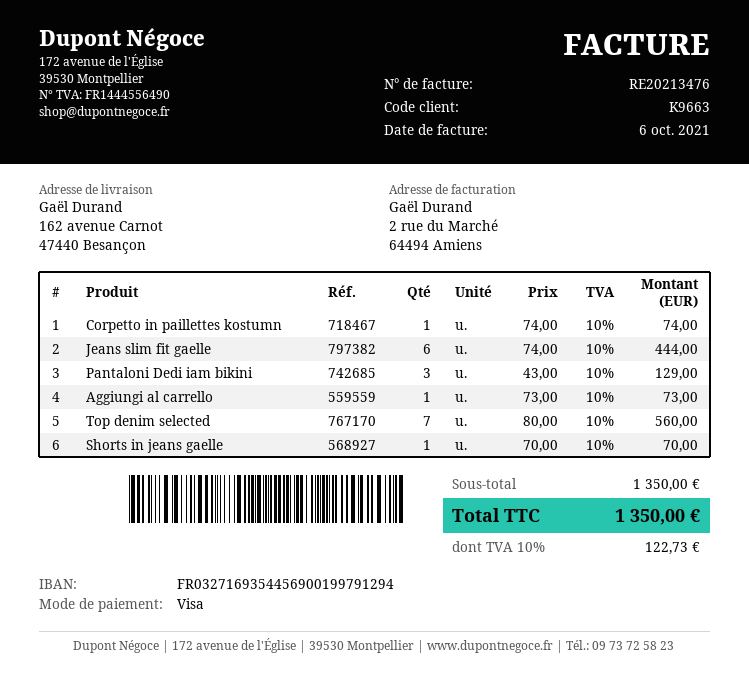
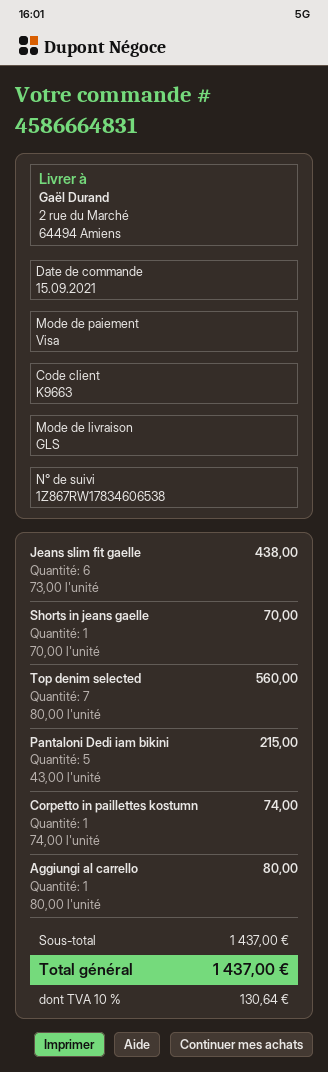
ship to: 162 avenue Carnot, 47440 Besançon -> 2 rue du Marché, 64494 Amiens
Jeans slim fit gaelle: 6 x 74.00 = 444.00 -> 6 x 73.00 = 438.00
Pantaloni Dedi iam bikini: 3 x 43.00 = 129.00 -> 5 x 43.00 = 215.00
Aggiungi al carrello: 1 x 73.00 = 73.00 -> 1 x 80.00 = 80.00
subtotal: 1350.00 -> 1437.00
tax: 10% = 122.73 -> 10% = 130.64
total: 1350.00 -> 1437.00

